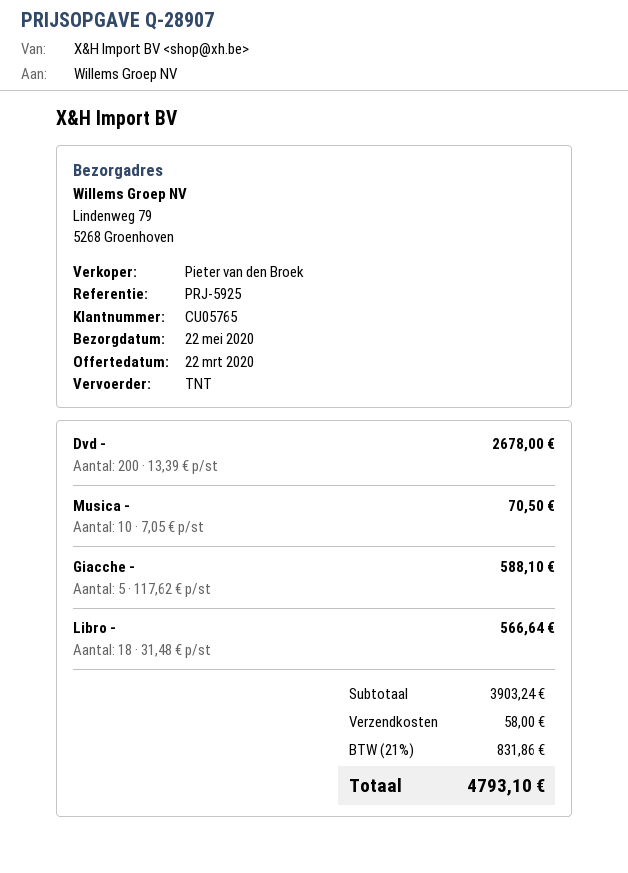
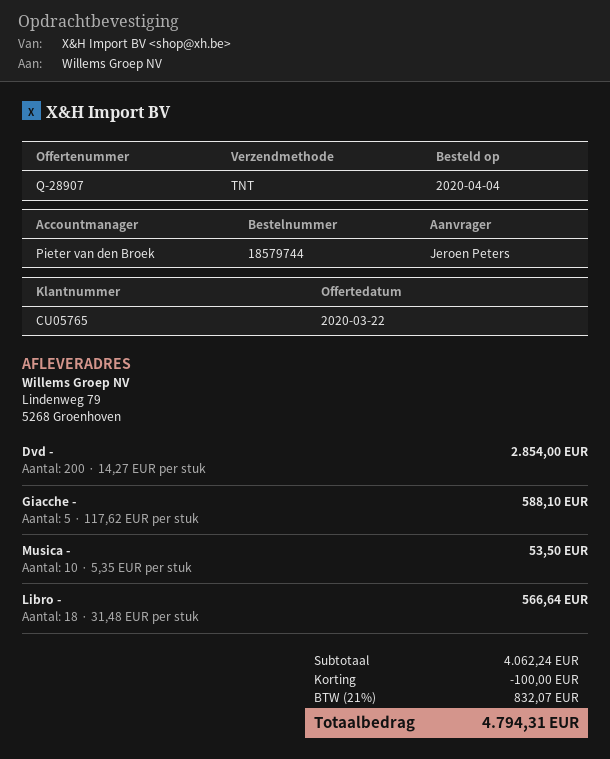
Dvd -: 200 x 13.39 = 2678.00 -> 200 x 14.27 = 2854.00
Musica -: 10 x 7.05 = 70.50 -> 10 x 5.35 = 53.50
subtotal: 3903.24 -> 4062.24
discount: none -> 100.00
shipping: 58.00 -> none
tax: 21% = 831.86 -> 21% = 832.07
total: 4793.10 -> 4794.31

